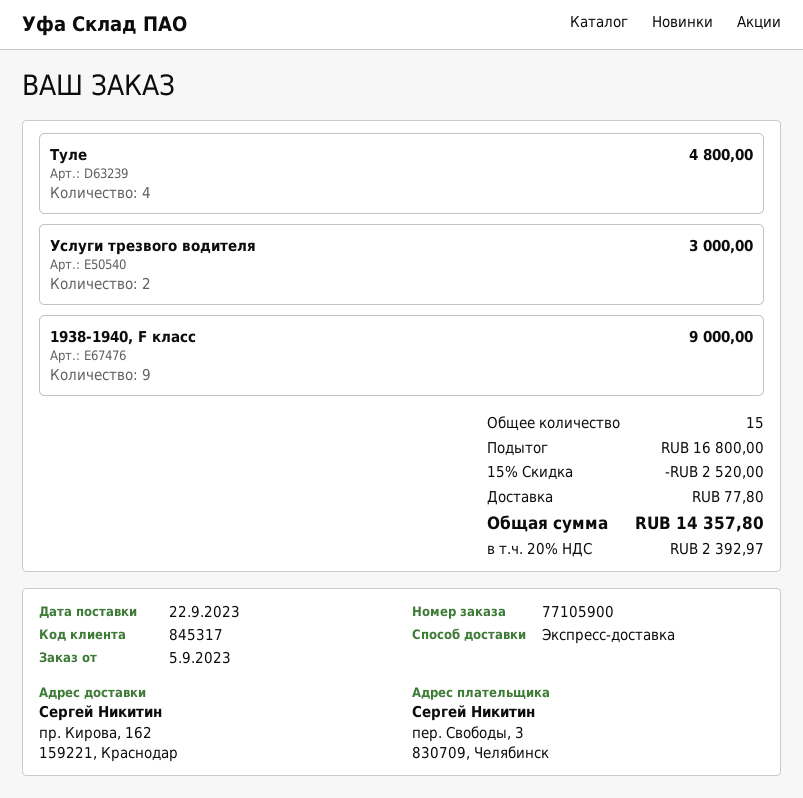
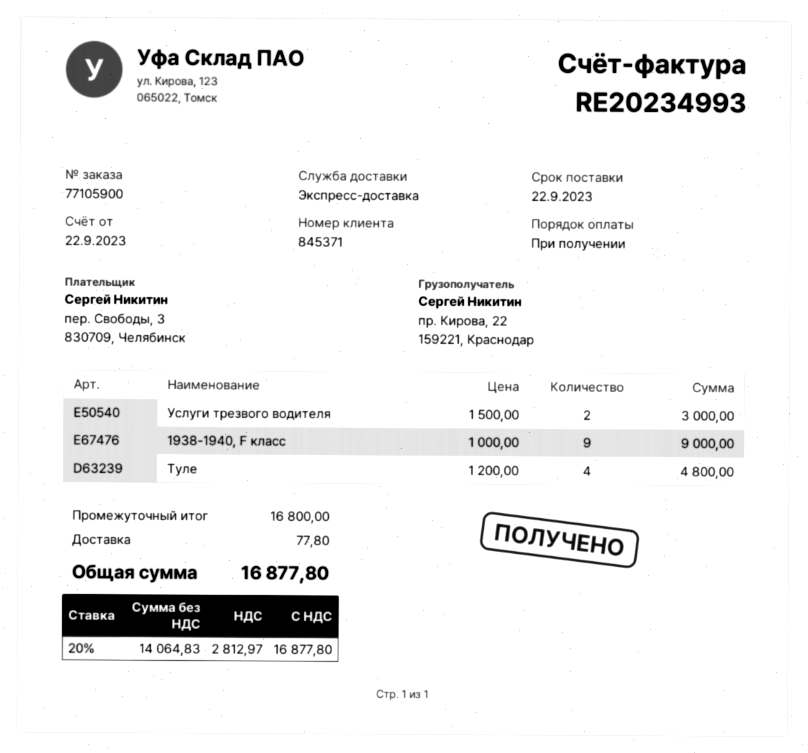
customer number: 845317 -> 845371
ship to: пр. Кирова, 162, 159221, Краснодар -> пр. Кирова, 22, 159221, Краснодар
discount: 15% = 2520.00 -> none
tax: 20% = 2392.97 -> 20% = 2812.97
total: 14357.80 -> 16877.80

